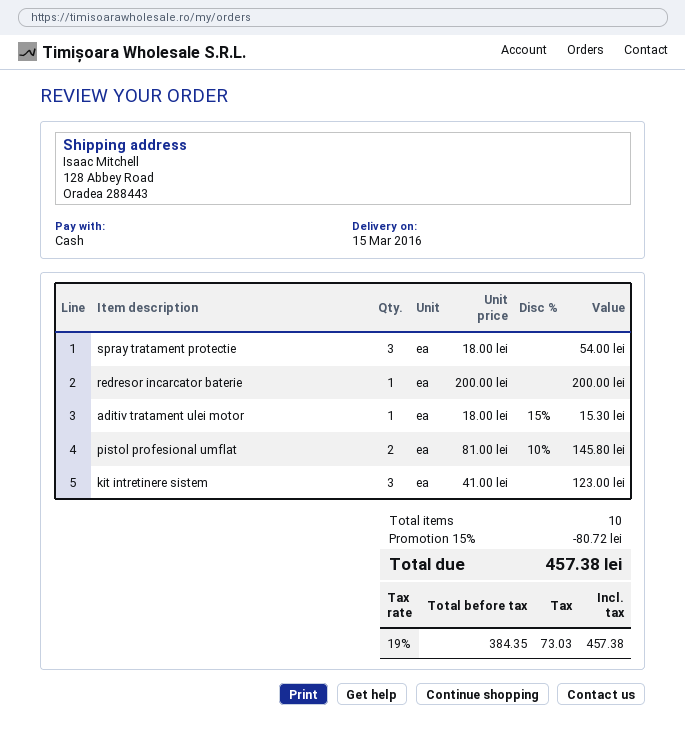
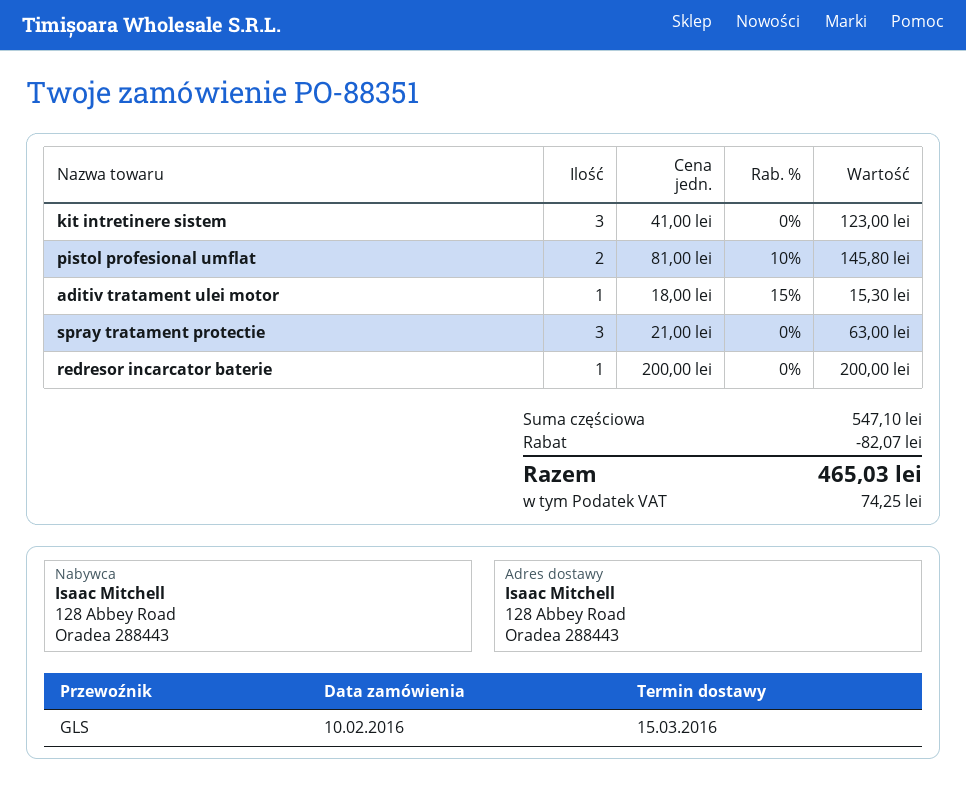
spray tratament protectie: 3 x 18.00 = 54.00 -> 3 x 21.00 = 63.00
discount: 80.72 -> 82.07
tax: 73.03 -> 74.25
total: 457.38 -> 465.03

